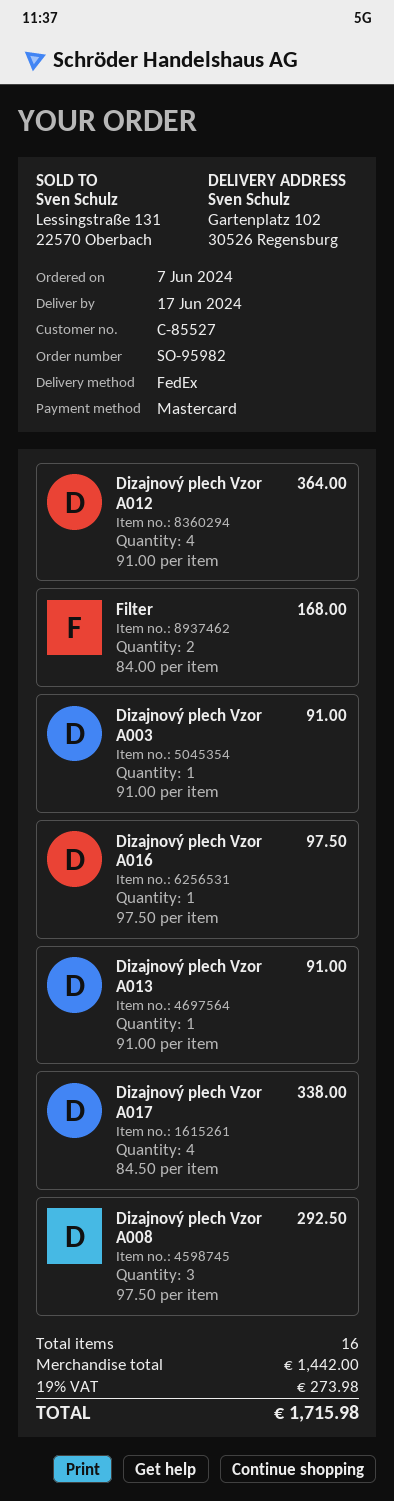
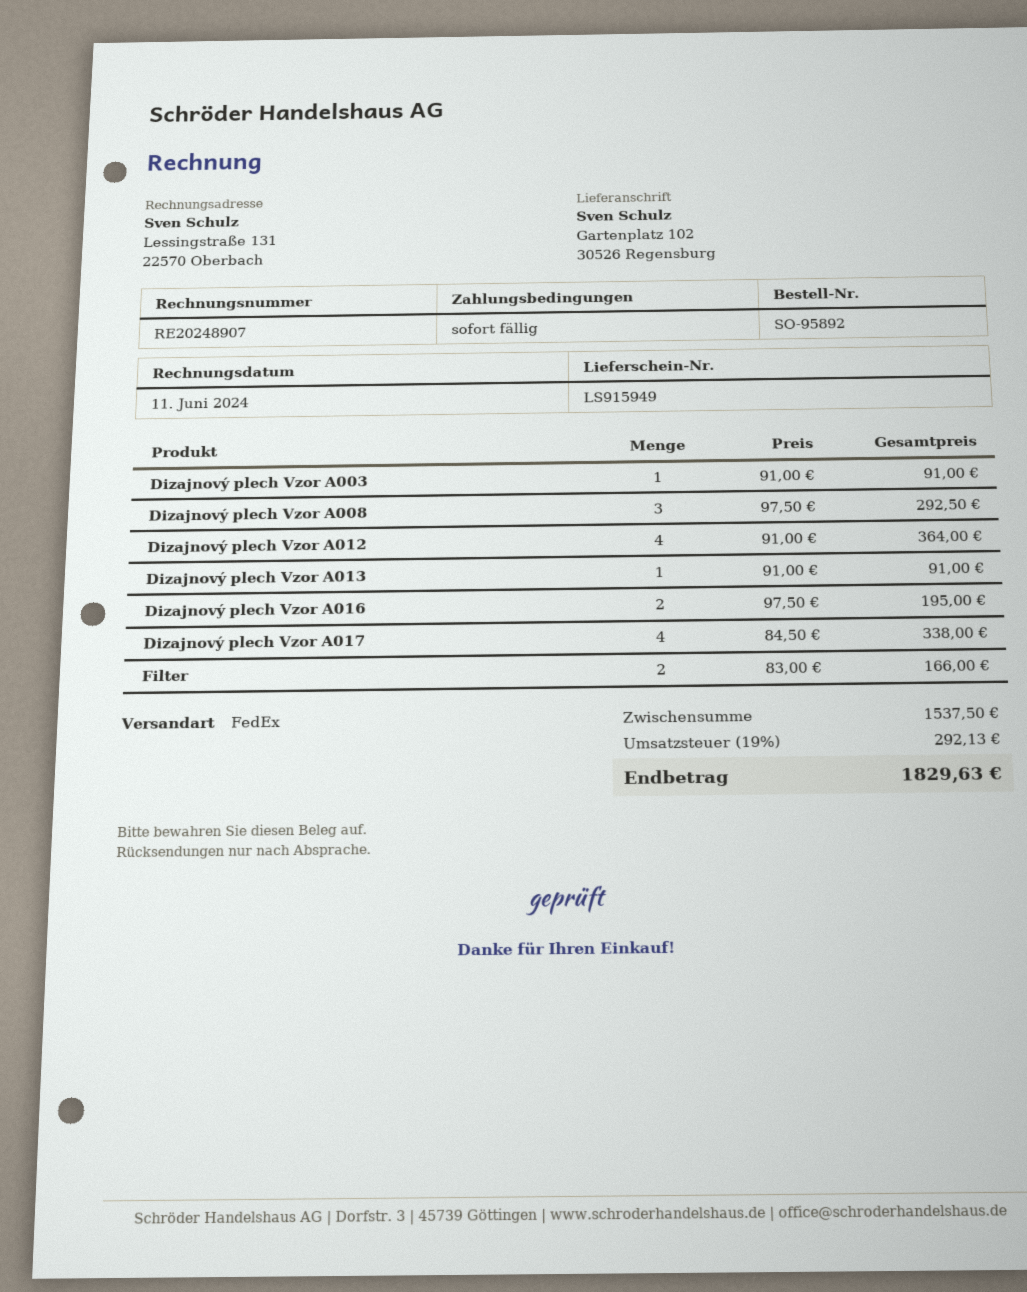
order number: SO-95982 -> SO-95892
Filter: 2 x 84.00 = 168.00 -> 2 x 83.00 = 166.00
Dizajnový plech Vzor A016: 1 x 97.50 = 97.50 -> 2 x 97.50 = 195.00
subtotal: 1442.00 -> 1537.50
tax: 19% = 273.98 -> 19% = 292.13
total: 1715.98 -> 1829.63

